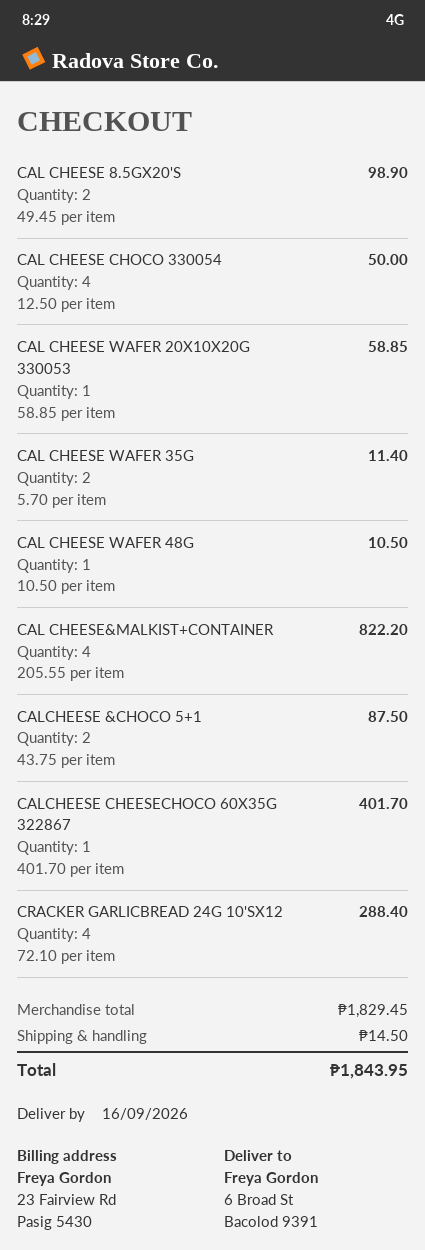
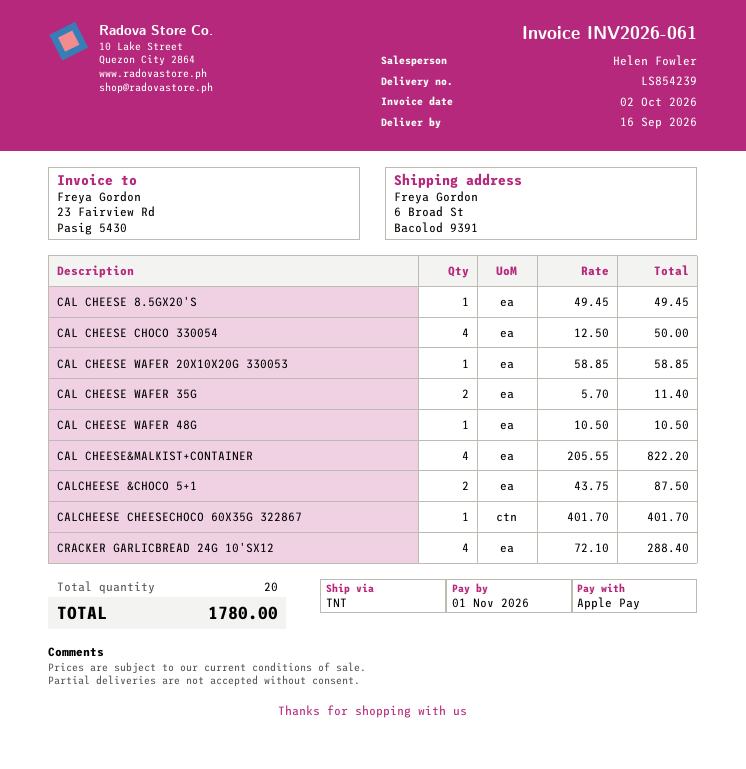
CAL CHEESE 8.5GX20'S: 2 x 49.45 = 98.90 -> 1 x 49.45 = 49.45
shipping: 14.50 -> none
total: 1843.95 -> 1780.00

